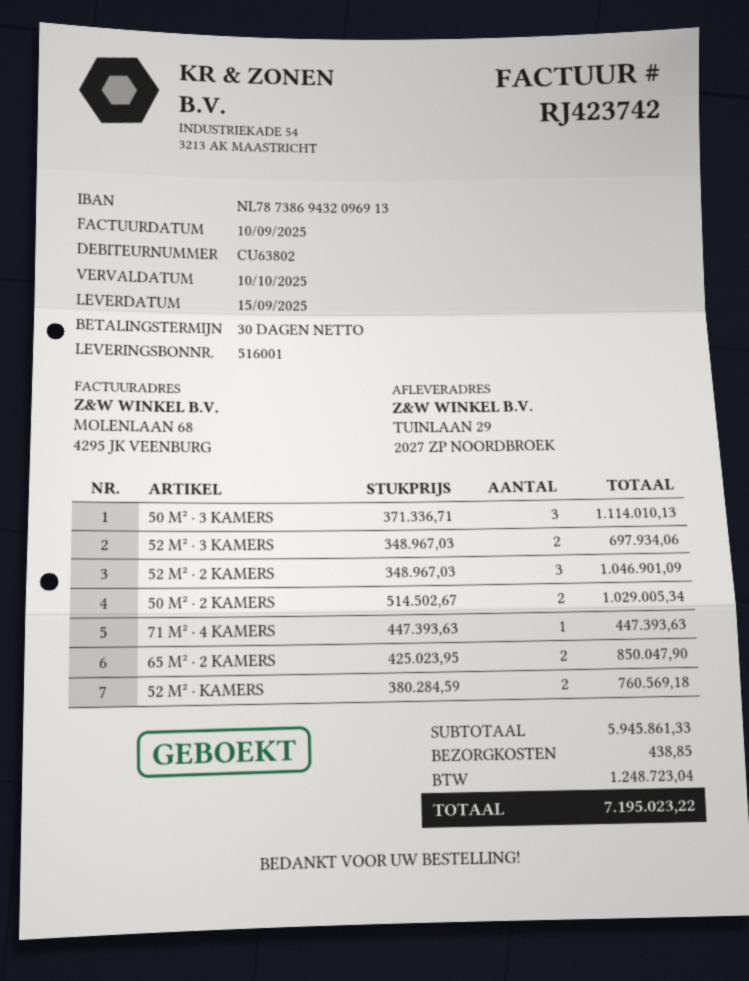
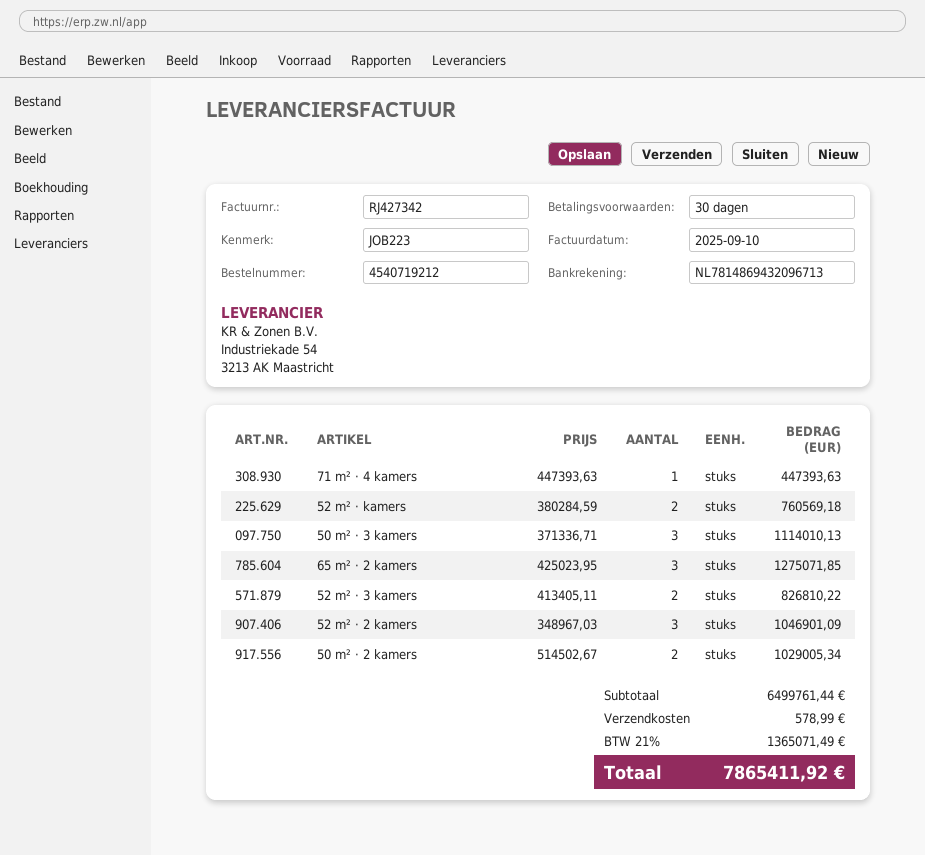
invoice number: RJ423742 -> RJ427342
bank account: NL7873869432096913 -> NL7814869432096713
52 M² · 3 KAMERS: 2 x 348967.03 = 697934.06 -> 2 x 413405.11 = 826810.22
65 M² · 2 KAMERS: 2 x 425023.95 = 850047.90 -> 3 x 425023.95 = 1275071.85
subtotal: 5945861.33 -> 6499761.44
shipping: 438.85 -> 578.99
tax: 1248723.04 -> 1365071.49
total: 7195023.22 -> 7865411.92

